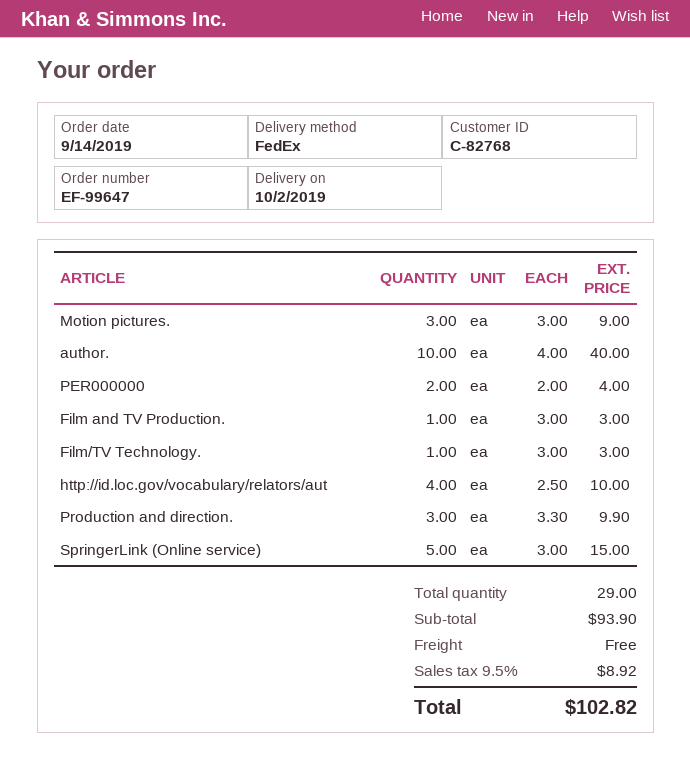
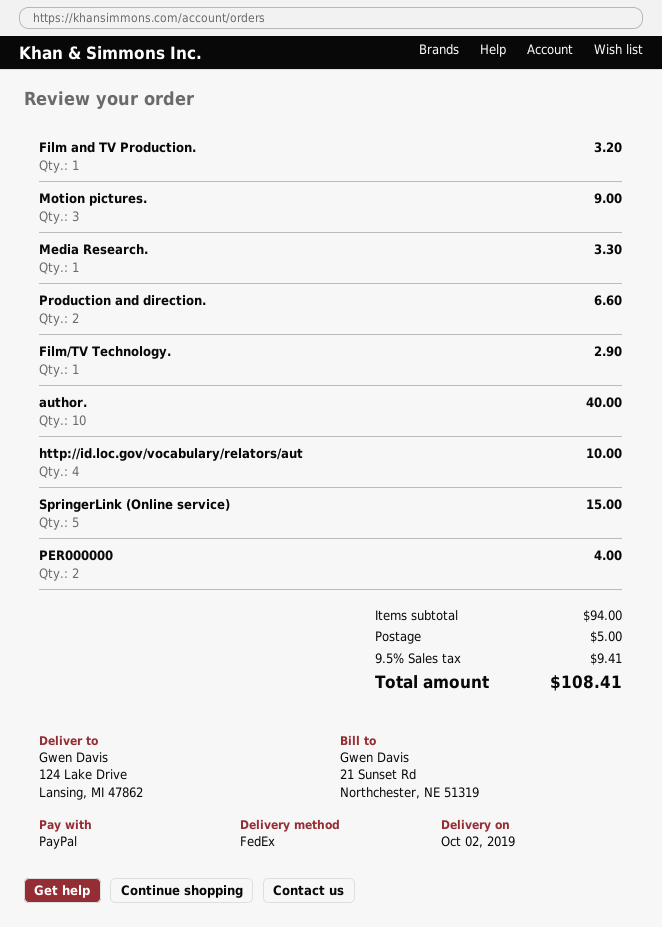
Film and TV Production.: 1 for 3.00 -> 1 for 3.20
Film/TV Technology.: 1 for 3.00 -> 1 for 2.90
Production and direction.: 3 for 9.90 -> 2 for 6.60
Media Research.: none -> 1 for 3.30
subtotal: 93.90 -> 94.00
shipping: 0.00 -> 5.00
tax: 9.5% = 8.92 -> 9.5% = 9.41
total: 102.82 -> 108.41

